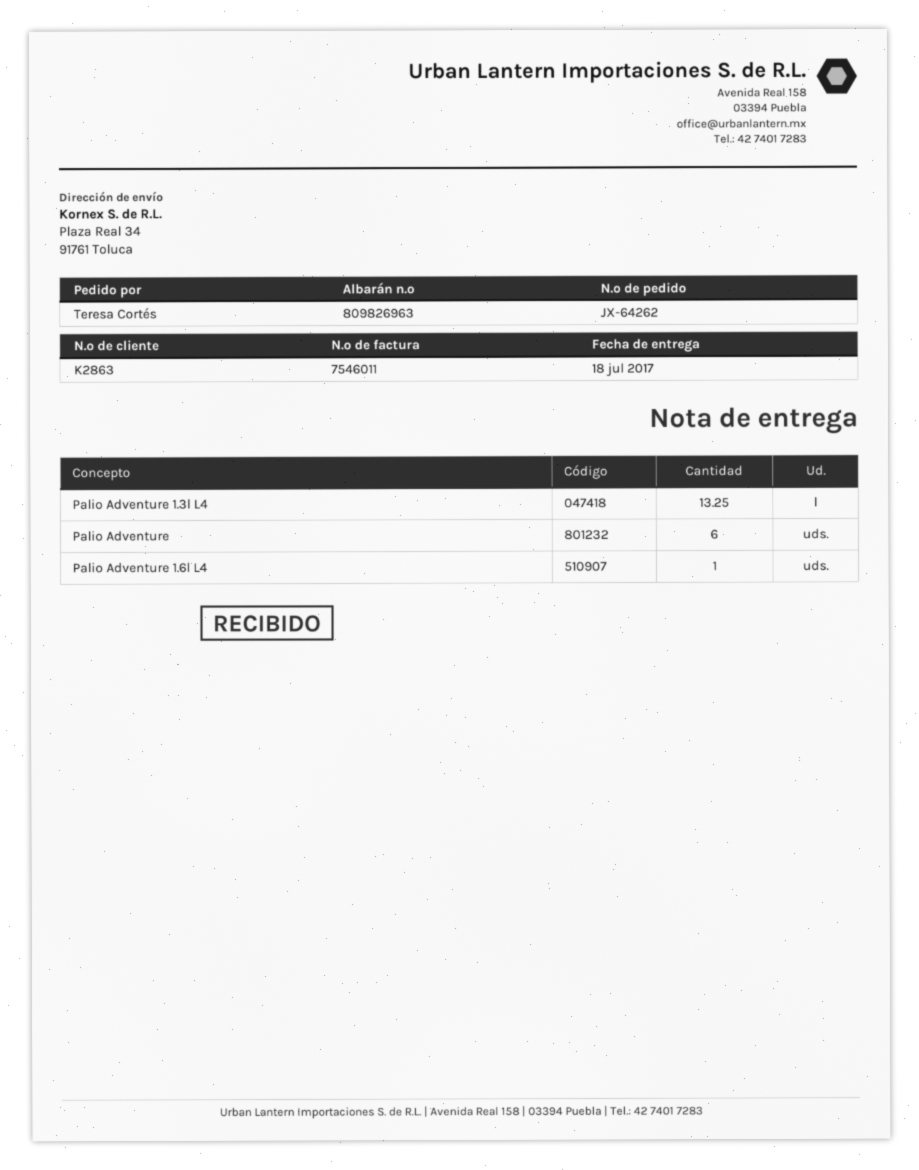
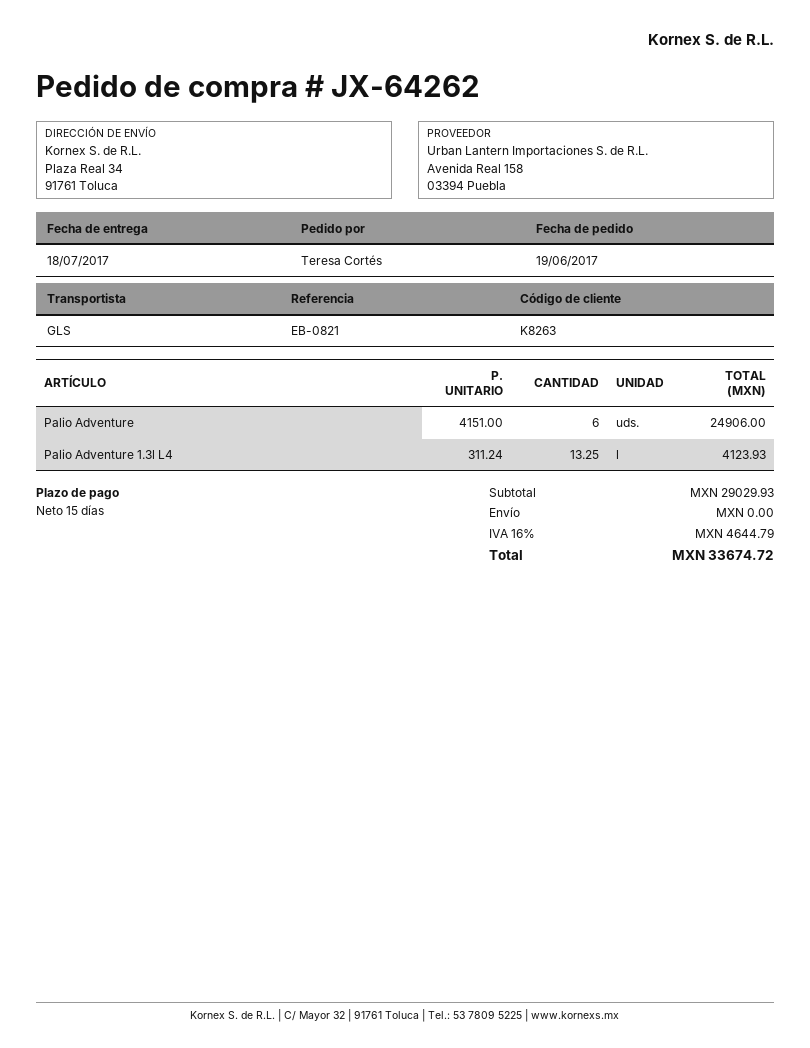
customer number: K2863 -> K8263
Palio Adventure 1.6l L4: 1 -> none

